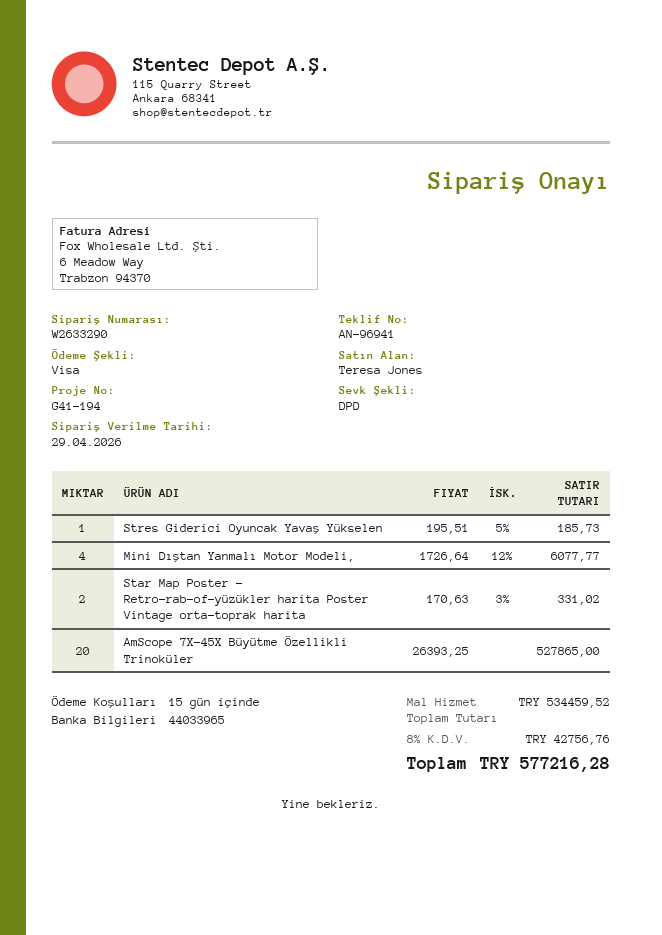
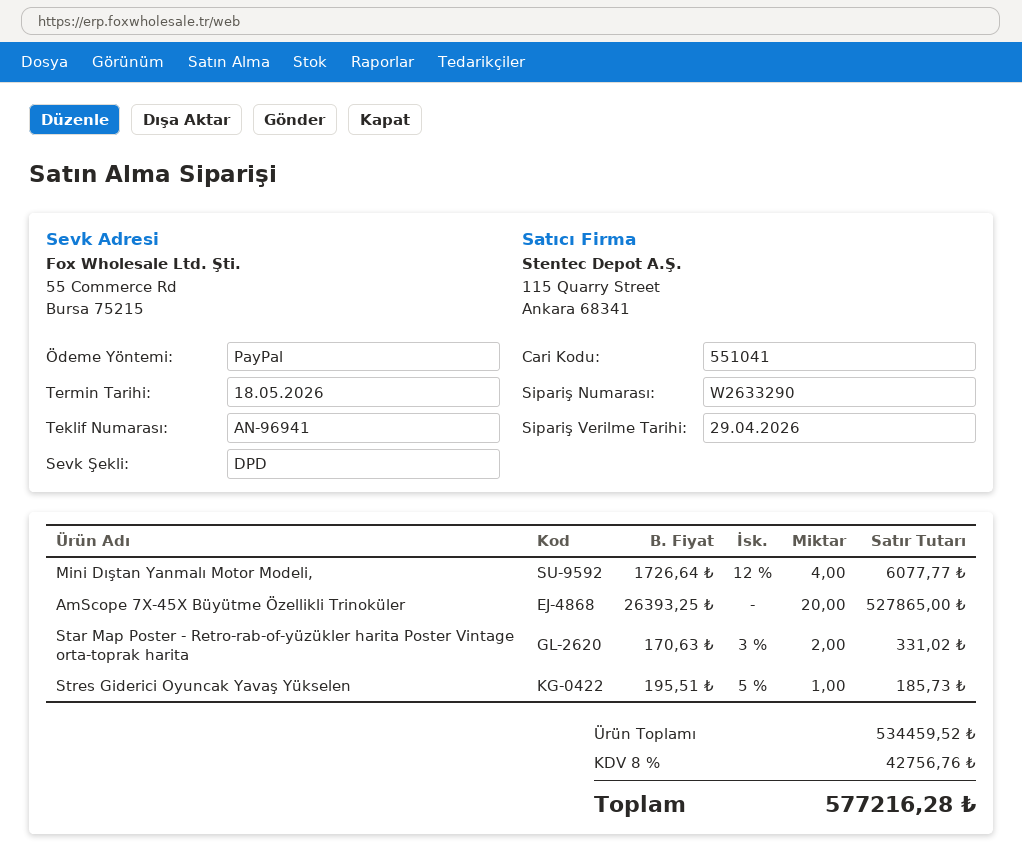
payment method: Visa -> PayPal

